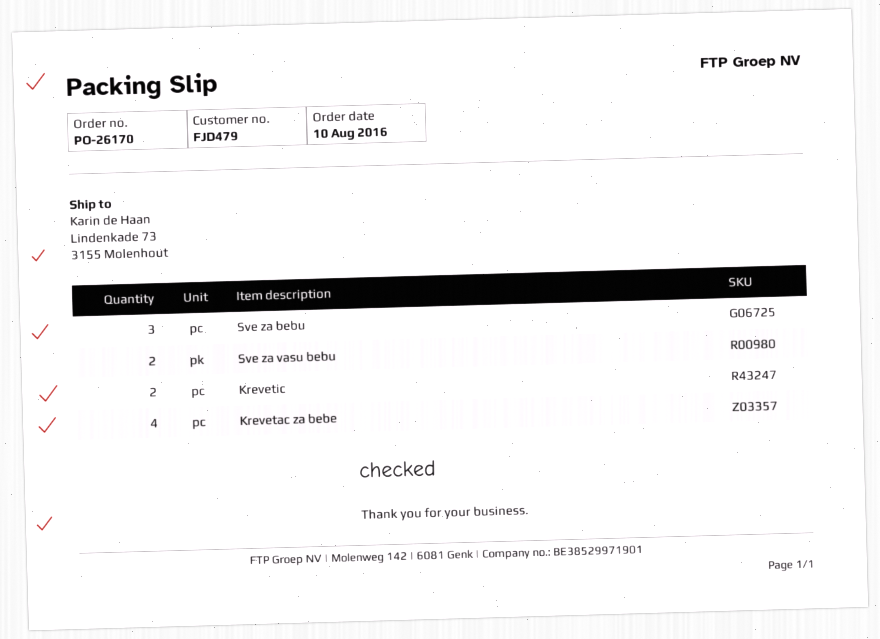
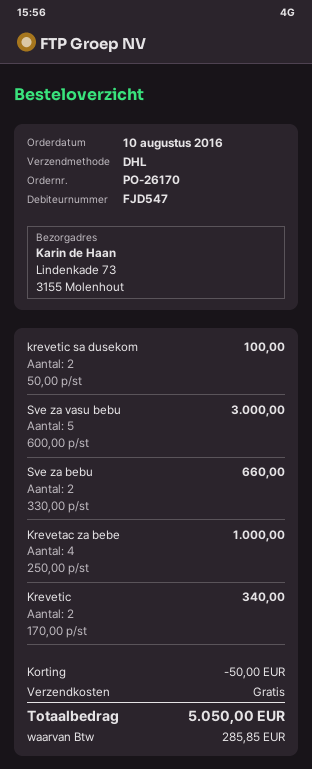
customer number: FJD479 -> FJD547
Sve za bebu: 3 -> 2
Sve za vasu bebu: 2 -> 5
krevetic sa dusekom: none -> 2

